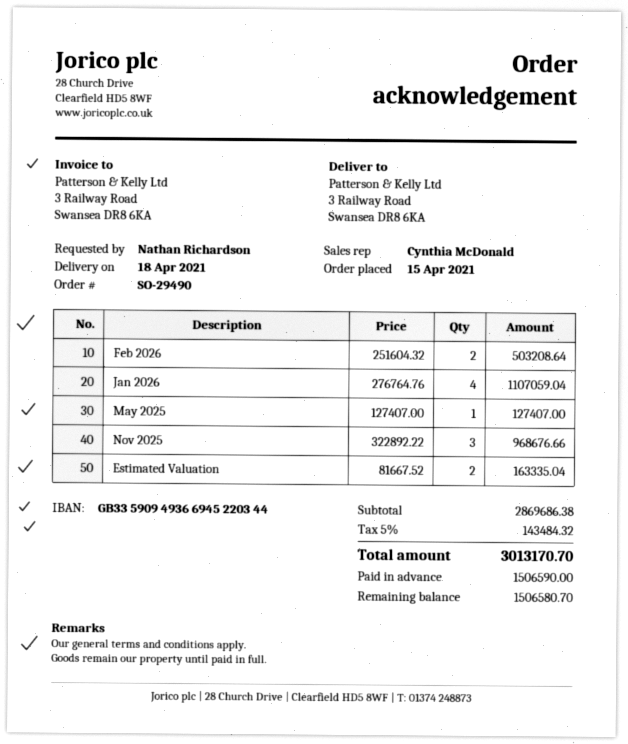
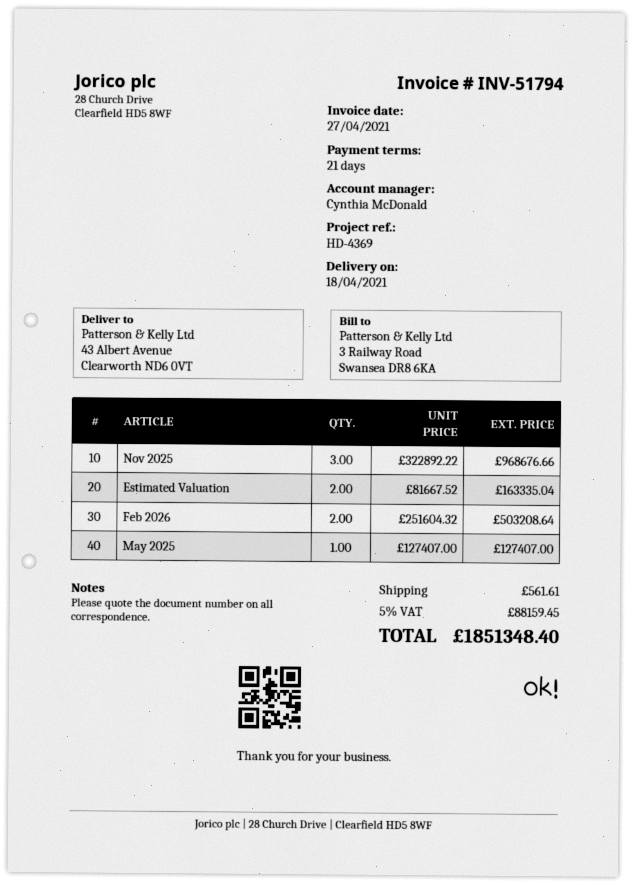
ship to: 3 Railway Road, Swansea DR8 6KA -> 43 Albert Avenue, Clearworth ND6 0VT
Jan 2026: 4 x 276764.76 = 1107059.04 -> none
shipping: none -> 561.61
tax: 5% = 143484.32 -> 5% = 88159.45
total: 3013170.70 -> 1851348.40

